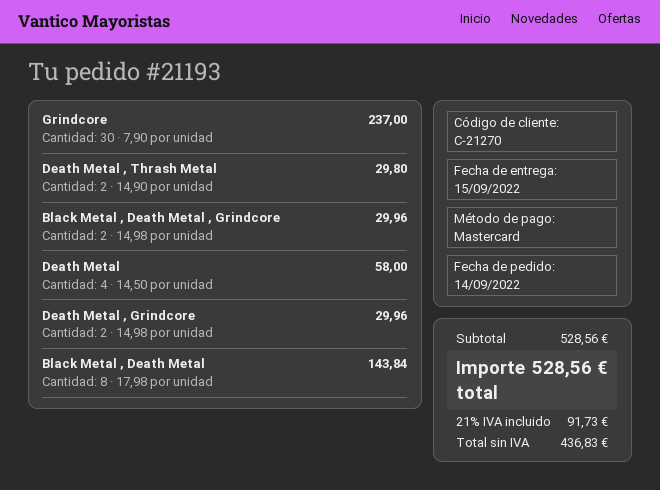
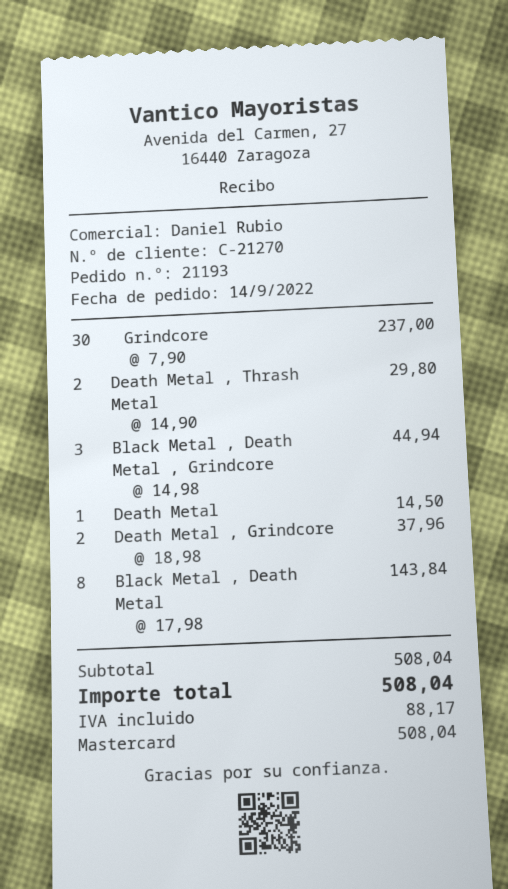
Black Metal , Death Metal , Grindcore: 2 x 14.98 = 29.96 -> 3 x 14.98 = 44.94
Death Metal: 4 x 14.50 = 58.00 -> 1 x 14.50 = 14.50
Death Metal , Grindcore: 2 x 14.98 = 29.96 -> 2 x 18.98 = 37.96
subtotal: 528.56 -> 508.04
tax: 91.73 -> 88.17
total: 528.56 -> 508.04

